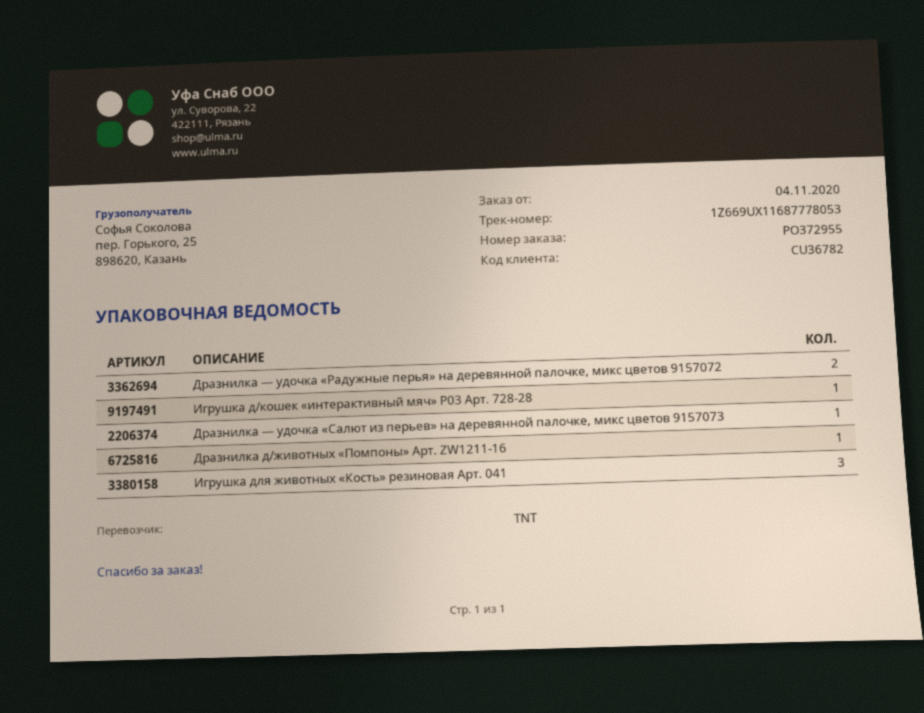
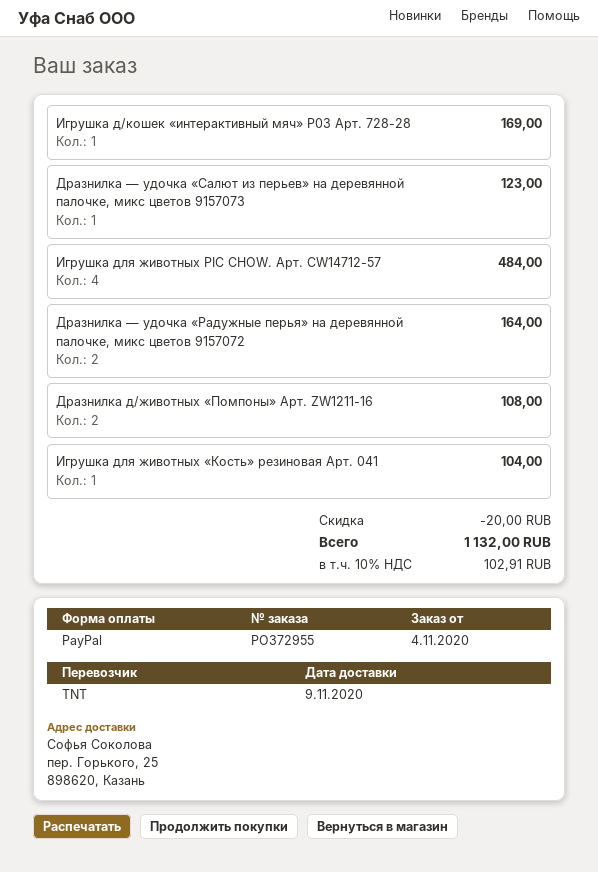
Дразнилка д/животных «Помпоны» Арт. ZW1211-16: 1 -> 2
Игрушка для животных «Кость» резиновая Арт. 041: 3 -> 1
Игрушка для животных PIC CHOW. Арт. CW14712-57: none -> 4

